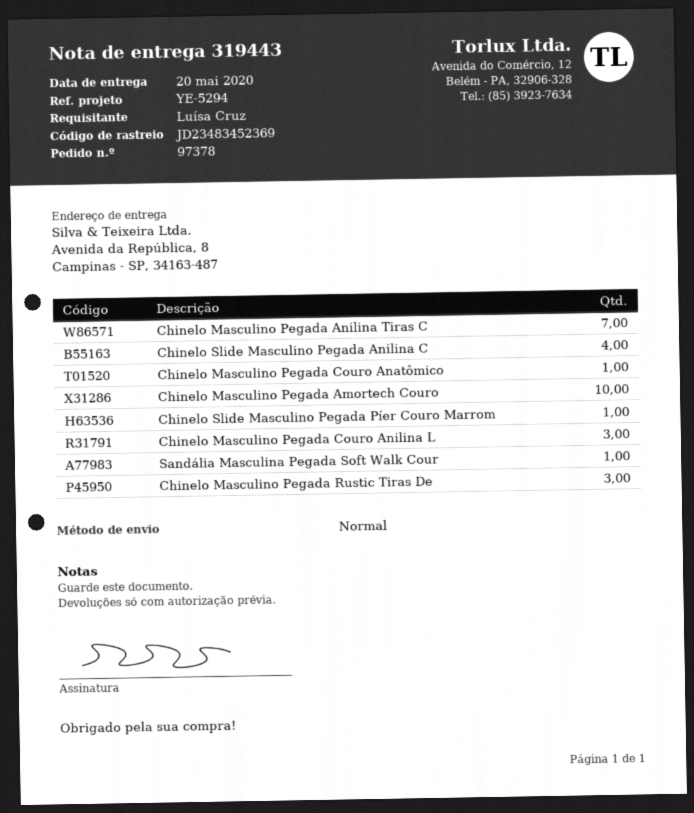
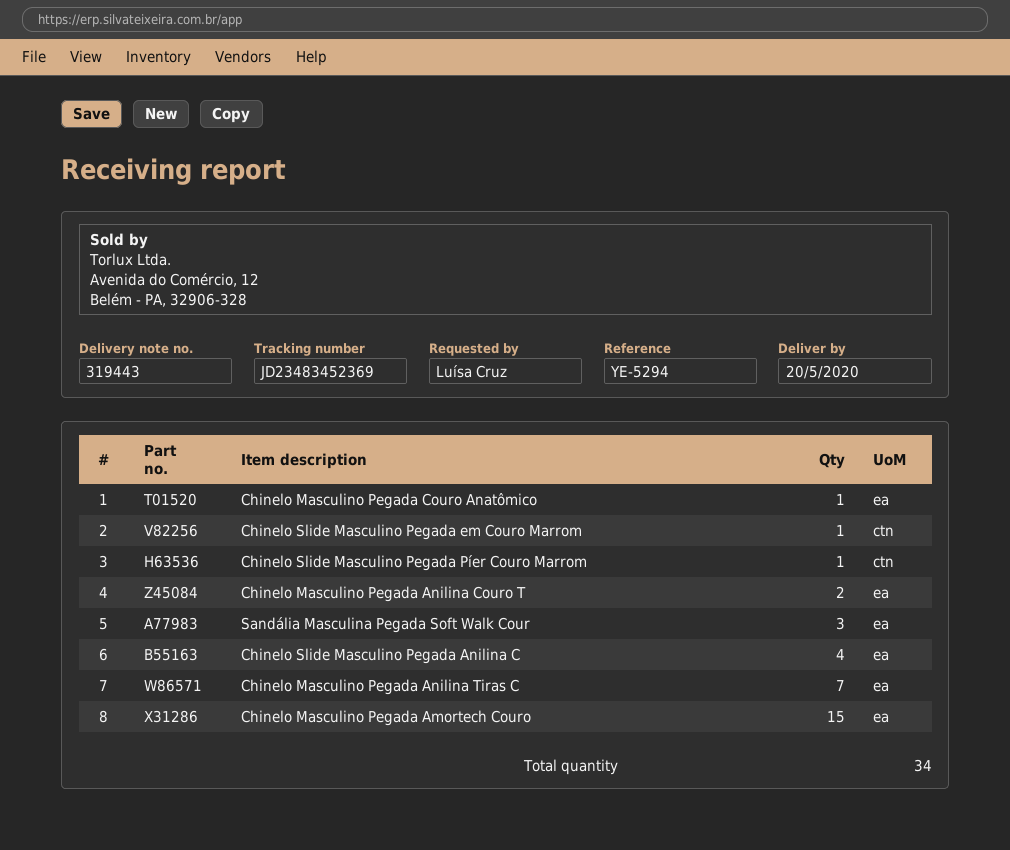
Chinelo Masculino Pegada Amortech Couro: 10 -> 15
Chinelo Masculino Pegada Couro Anilina L: 3 -> none
Sandália Masculina Pegada Soft Walk Cour: 1 -> 3
Chinelo Masculino Pegada Rustic Tiras De: 3 -> none
Chinelo Slide Masculino Pegada em Couro Marrom: none -> 1
Chinelo Masculino Pegada Anilina Couro T: none -> 2

